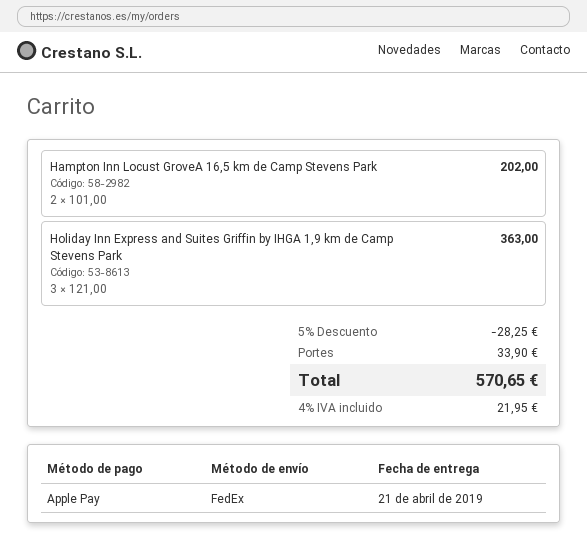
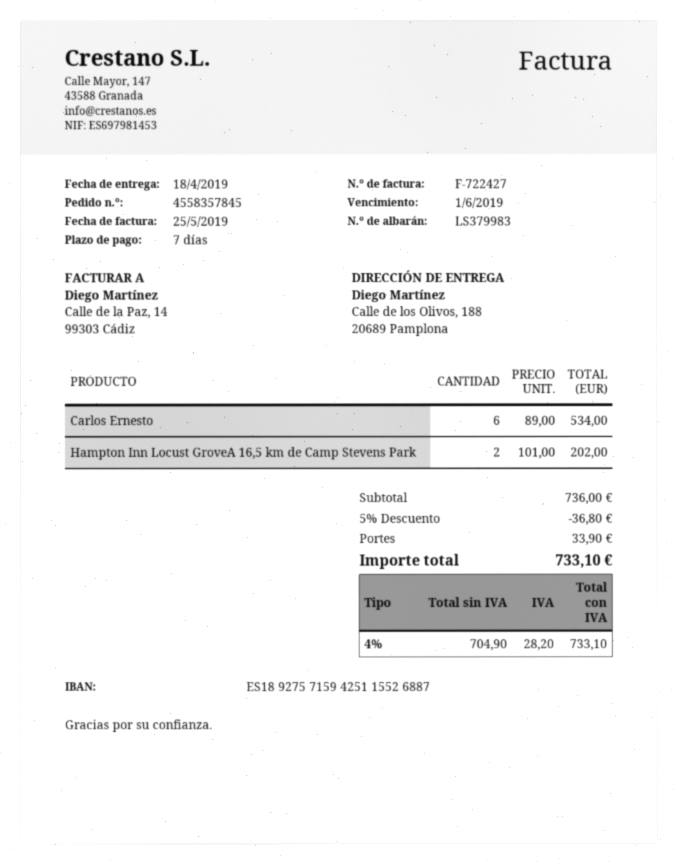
delivery date: 2019-04-21 -> 2019-04-18
Holiday Inn Express and Suites Griffin by IHGA 1,9 km de Camp Stevens Park: 3 x 121.00 = 363.00 -> none
Carlos Ernesto: none -> 6 x 89.00 = 534.00
discount: 5% = 28.25 -> 5% = 36.80
tax: 4% = 21.95 -> 4% = 28.20
total: 570.65 -> 733.10

